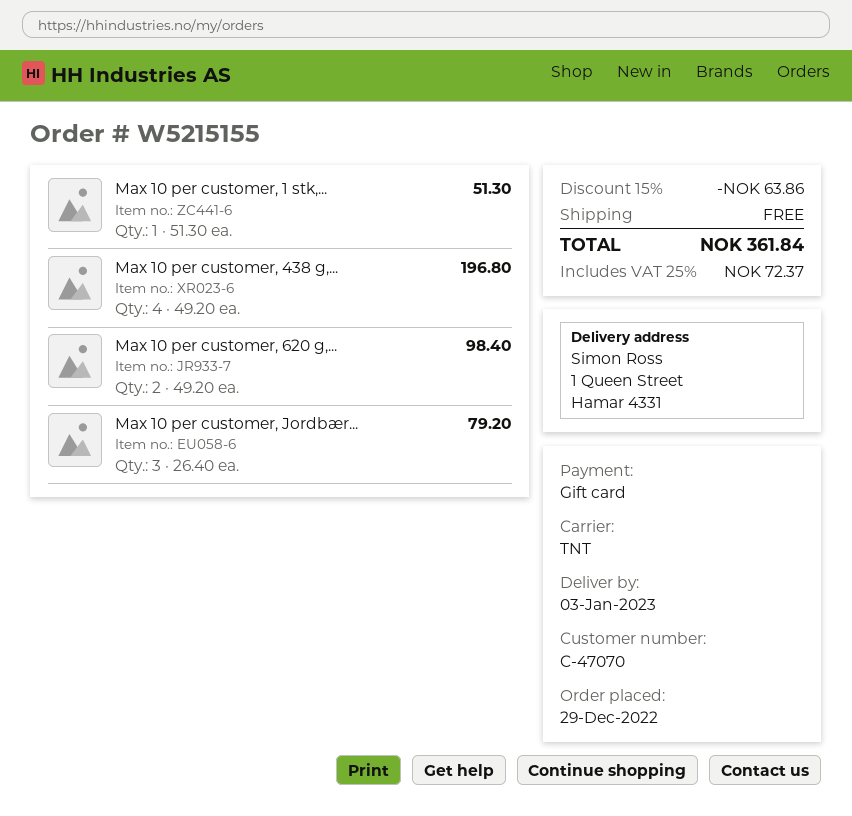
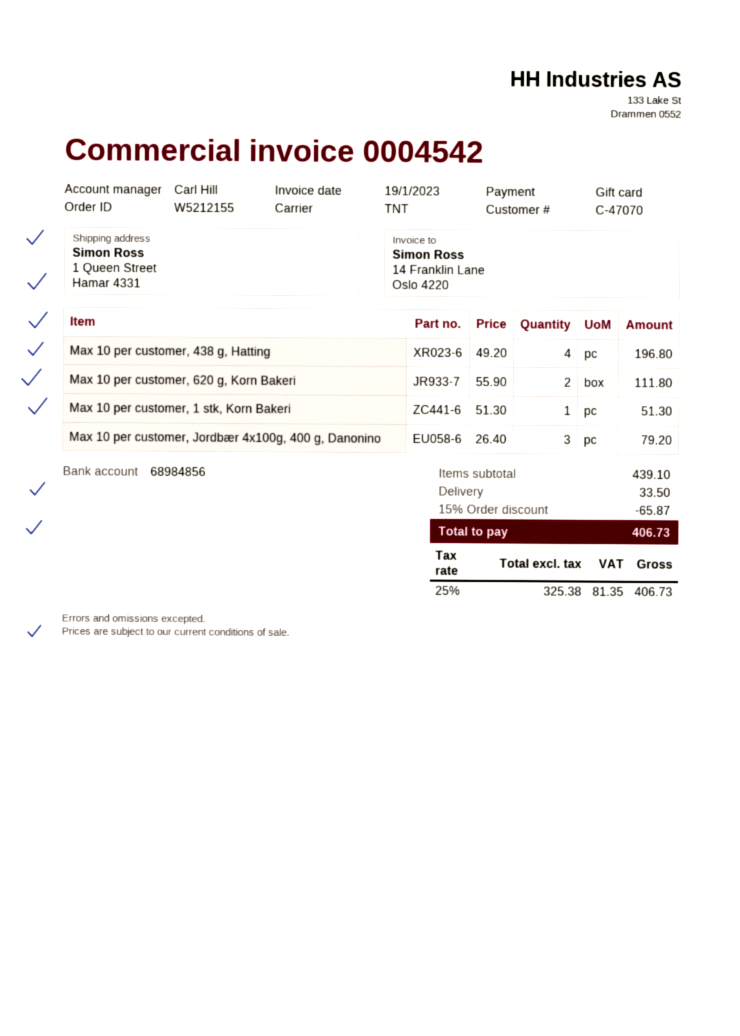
order number: W5215155 -> W5212155
Max 10 per customer, 620 g,...: 2 x 49.20 = 98.40 -> 2 x 55.90 = 111.80
discount: 15% = 63.86 -> 15% = 65.87
shipping: 0.00 -> 33.50
tax: 25% = 72.37 -> 25% = 81.35
total: 361.84 -> 406.73

